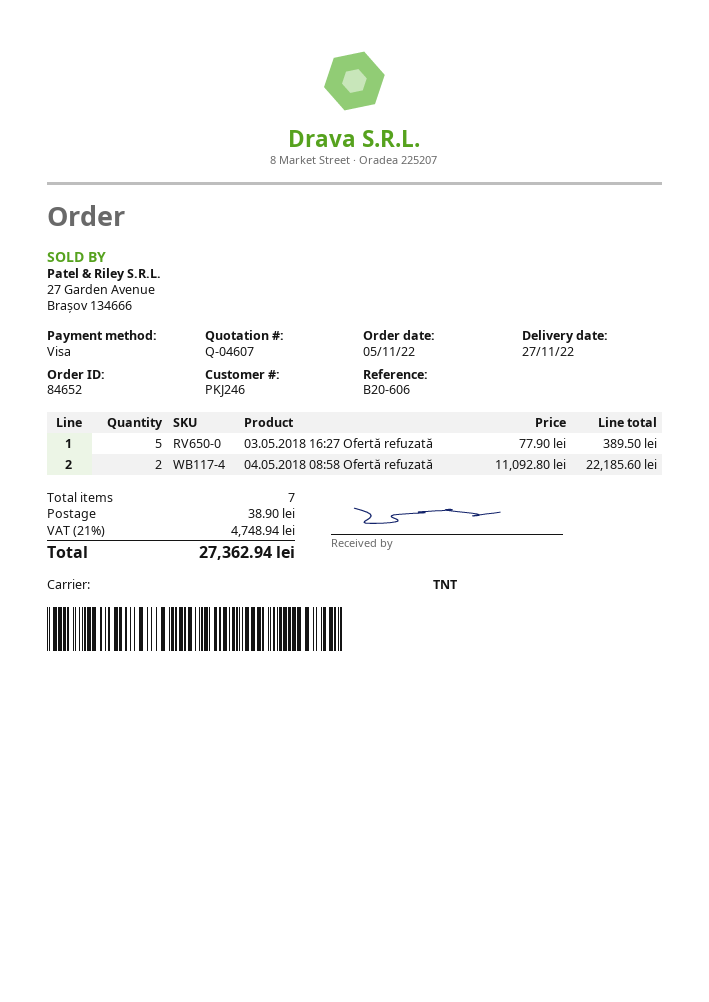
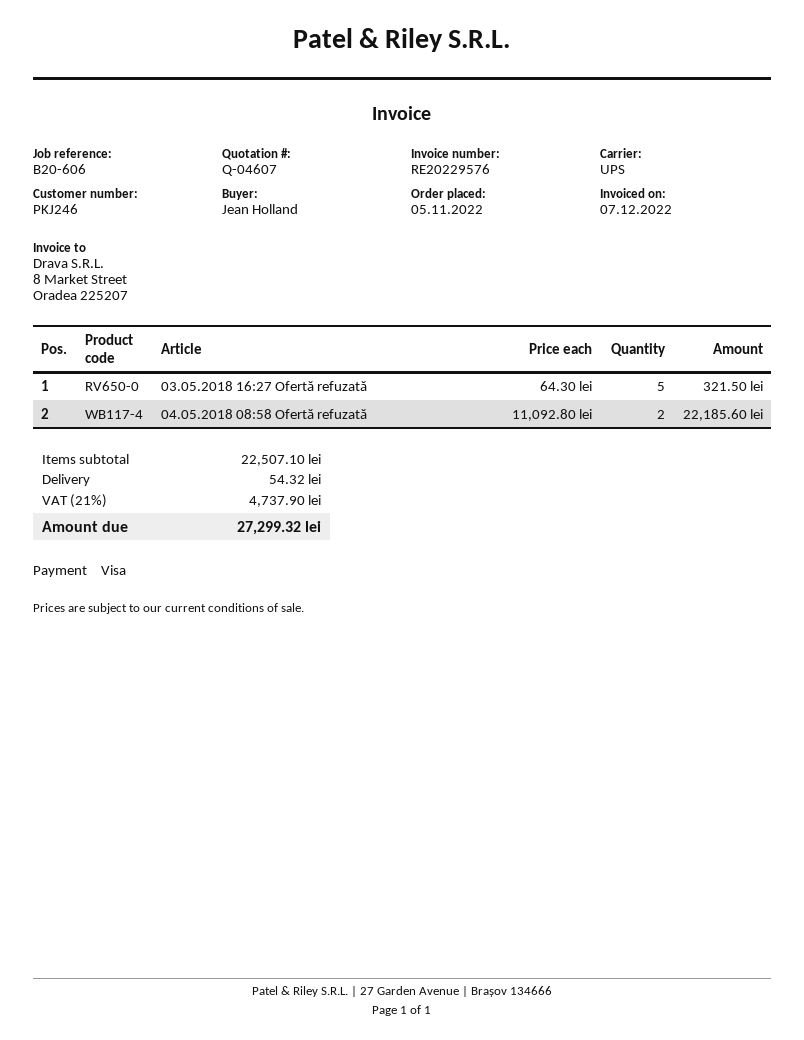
shipping method: TNT -> UPS
03.05.2018 16:27 Ofertă refuzată: 5 x 77.90 = 389.50 -> 5 x 64.30 = 321.50
shipping: 38.90 -> 54.32
tax: 21% = 4748.94 -> 21% = 4737.90
total: 27362.94 -> 27299.32

